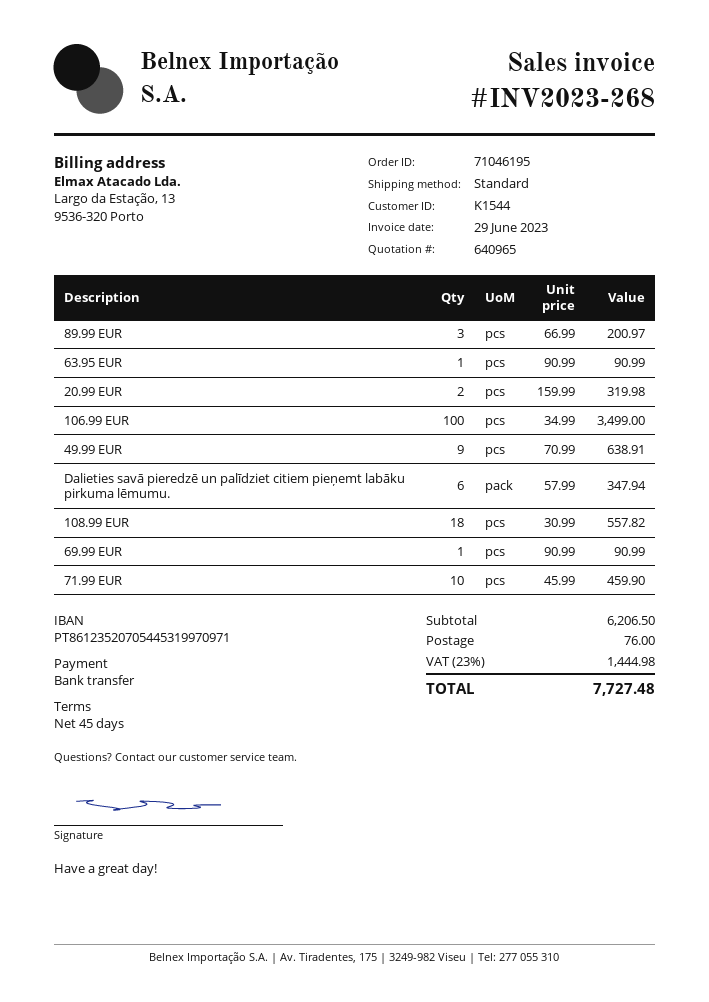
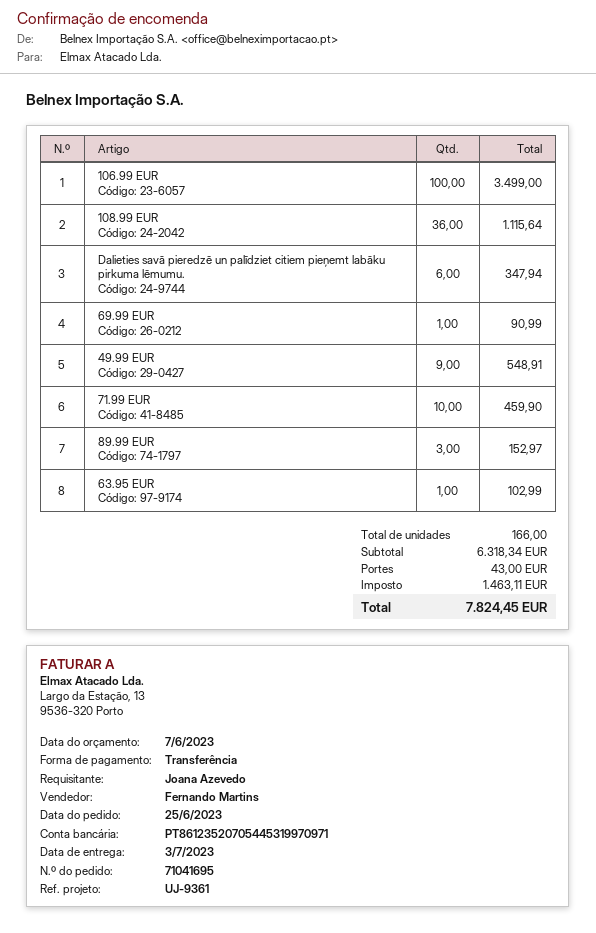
order number: 71046195 -> 71041695
89.99 EUR: 3 for 200.97 -> 3 for 152.97
63.95 EUR: 1 for 90.99 -> 1 for 102.99
20.99 EUR: 2 for 319.98 -> none
49.99 EUR: 9 for 638.91 -> 9 for 548.91
108.99 EUR: 18 for 557.82 -> 36 for 1115.64
subtotal: 6206.50 -> 6318.34
shipping: 76.00 -> 43.00
tax: 1444.98 -> 1463.11
total: 7727.48 -> 7824.45

